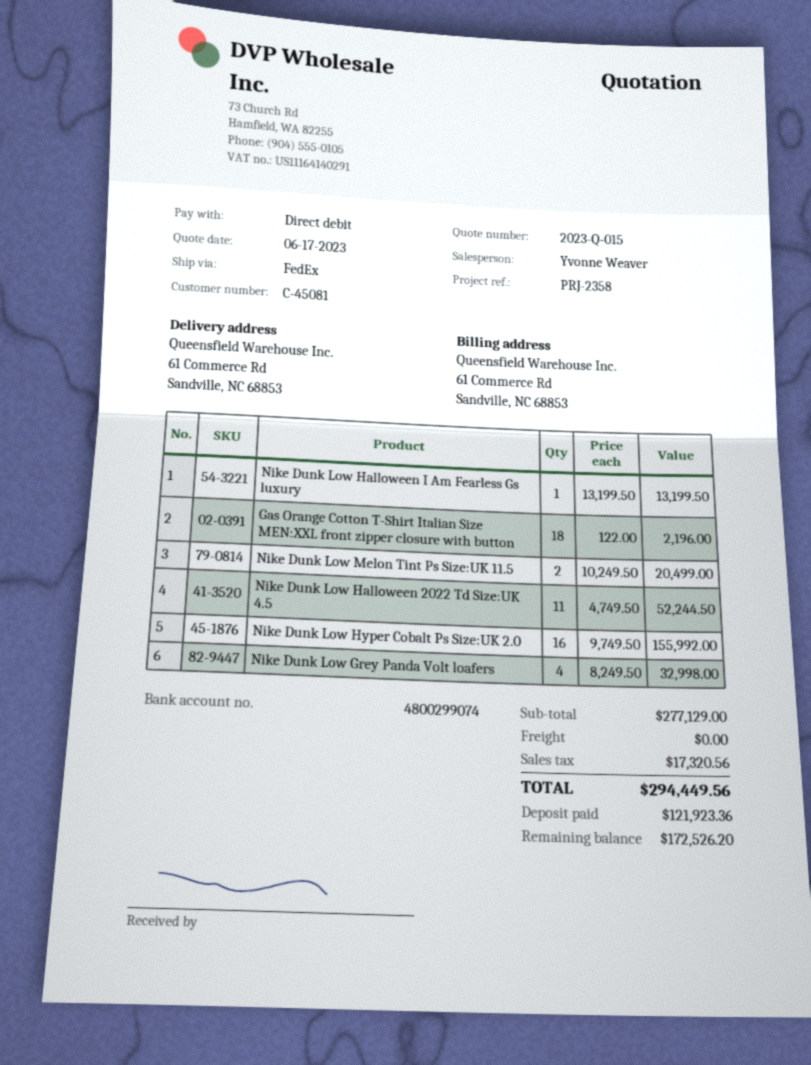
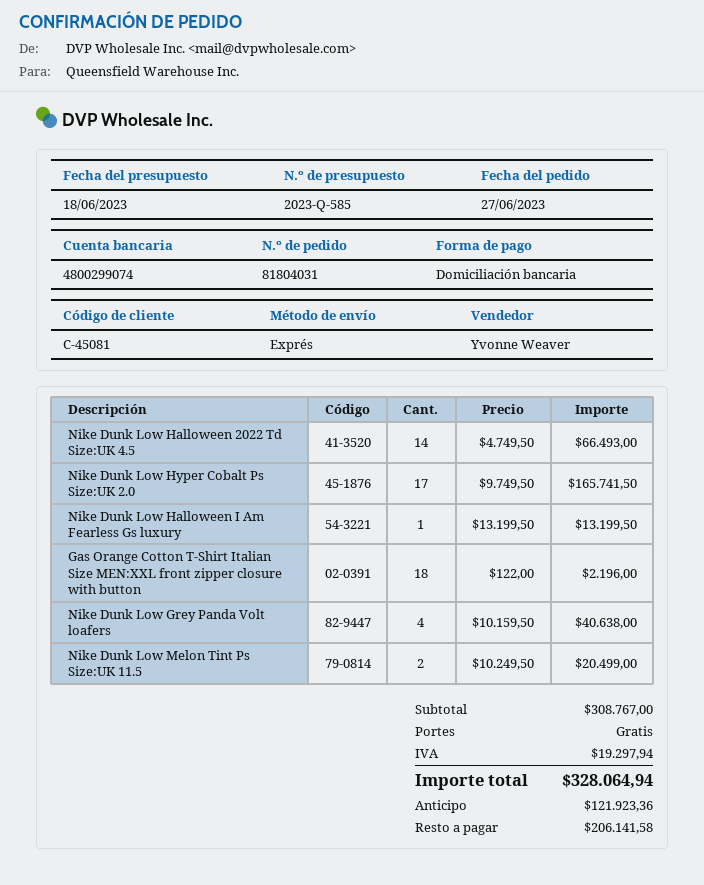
quote number: 2023-Q-015 -> 2023-Q-585
quote date: 2023-06-17 -> 2023-06-18
shipping method: FedEx -> express
Nike Dunk Low Halloween 2022 Td Size:UK 4.5: 11 x 4749.50 = 52244.50 -> 14 x 4749.50 = 66493.00
Nike Dunk Low Hyper Cobalt Ps Size:UK 2.0: 16 x 9749.50 = 155992.00 -> 17 x 9749.50 = 165741.50
Nike Dunk Low Grey Panda Volt loafers: 4 x 8249.50 = 32998.00 -> 4 x 10159.50 = 40638.00
subtotal: 277129.00 -> 308767.00
tax: 17320.56 -> 19297.94
total: 294449.56 -> 328064.94
balance: 172526.20 -> 206141.58

